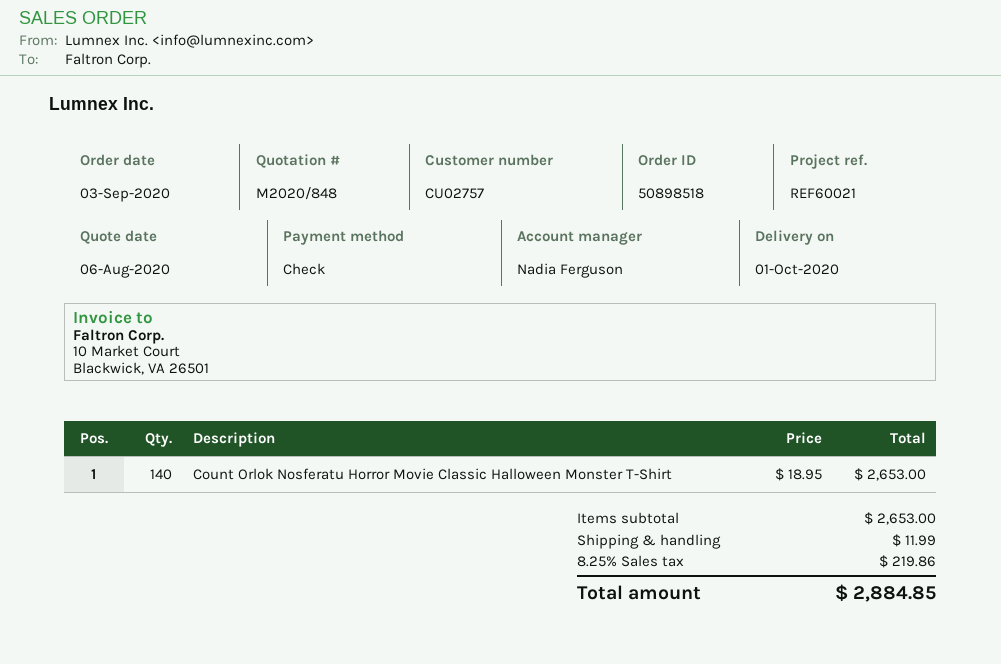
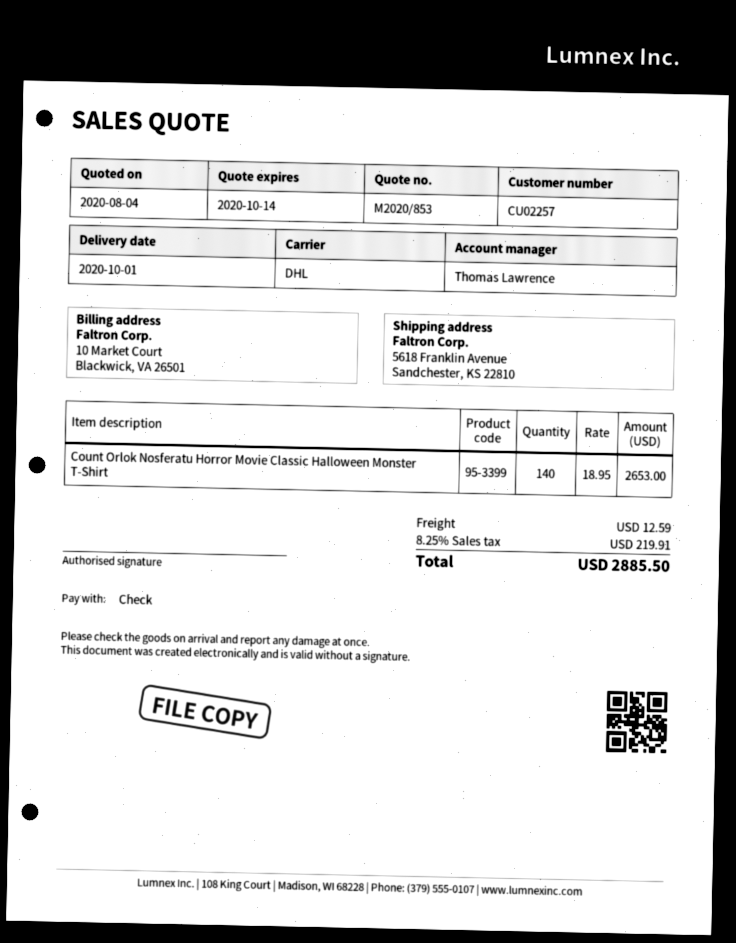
quote number: M2020/848 -> M2020/853
quote date: 2020-08-06 -> 2020-08-04
customer number: CU02757 -> CU02257
sales rep: Nadia Ferguson -> Thomas Lawrence
shipping: 11.99 -> 12.59
tax: 8.25% = 219.86 -> 8.25% = 219.91
total: 2884.85 -> 2885.50

